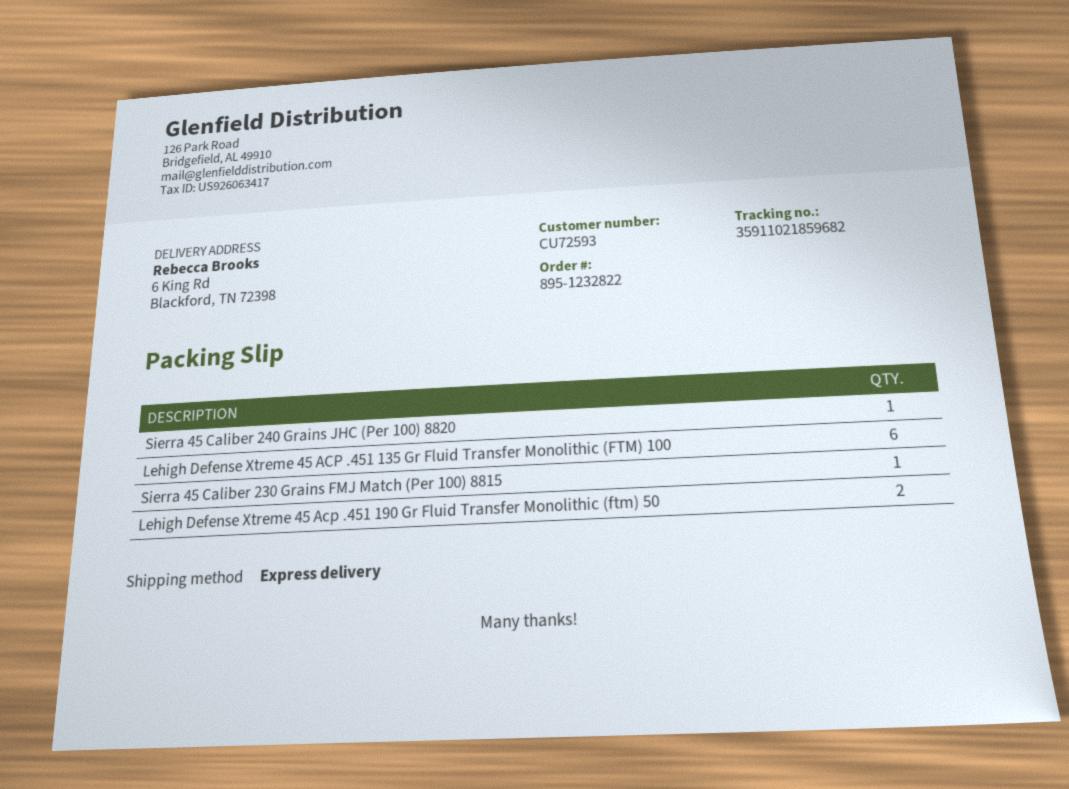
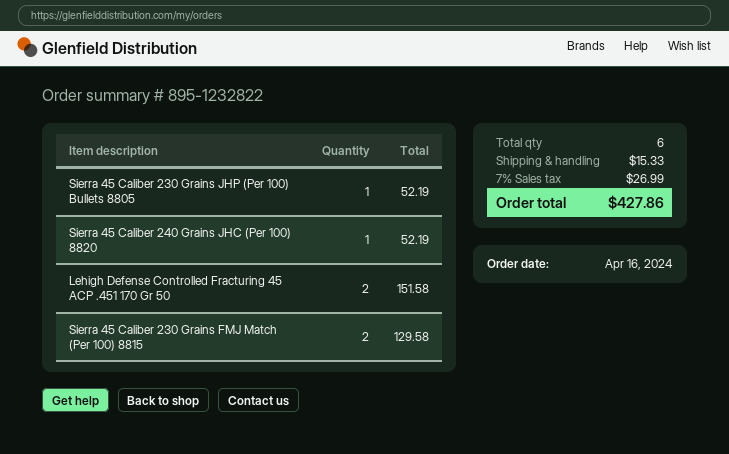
Lehigh Defense Xtreme 45 ACP .451 135 Gr Fluid Transfer Monolithic (FTM) 100: 6 -> none
Sierra 45 Caliber 230 Grains FMJ Match (Per 100) 8815: 1 -> 2
Lehigh Defense Xtreme 45 Acp .451 190 Gr Fluid Transfer Monolithic (ftm) 50: 2 -> none
Sierra 45 Caliber 230 Grains JHP (Per 100) Bullets 8805: none -> 1
Lehigh Defense Controlled Fracturing 45 ACP .451 170 Gr 50: none -> 2

